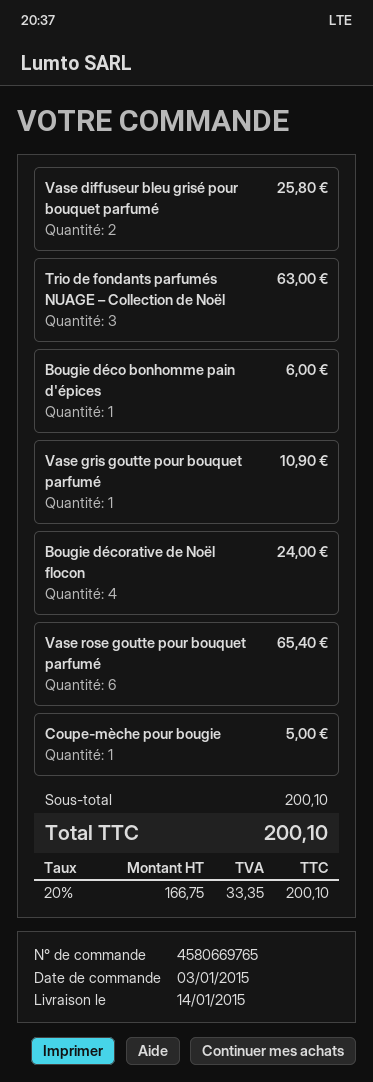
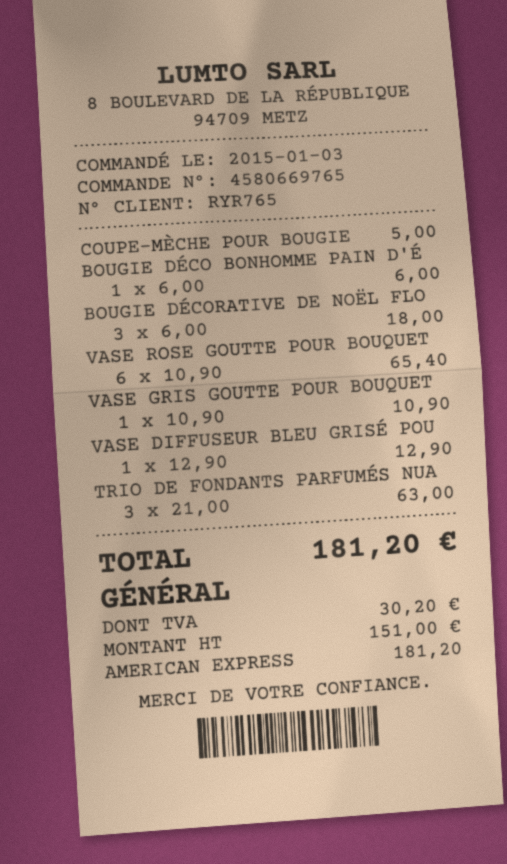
Vase diffuseur bleu grisé pour bouquet parfumé: 2 for 25.80 -> 1 for 12.90
Bougie décorative de Noël flocon: 4 for 24.00 -> 3 for 18.00
net: 166.75 -> 151.00
tax: 33.35 -> 30.20
total: 200.10 -> 181.20

